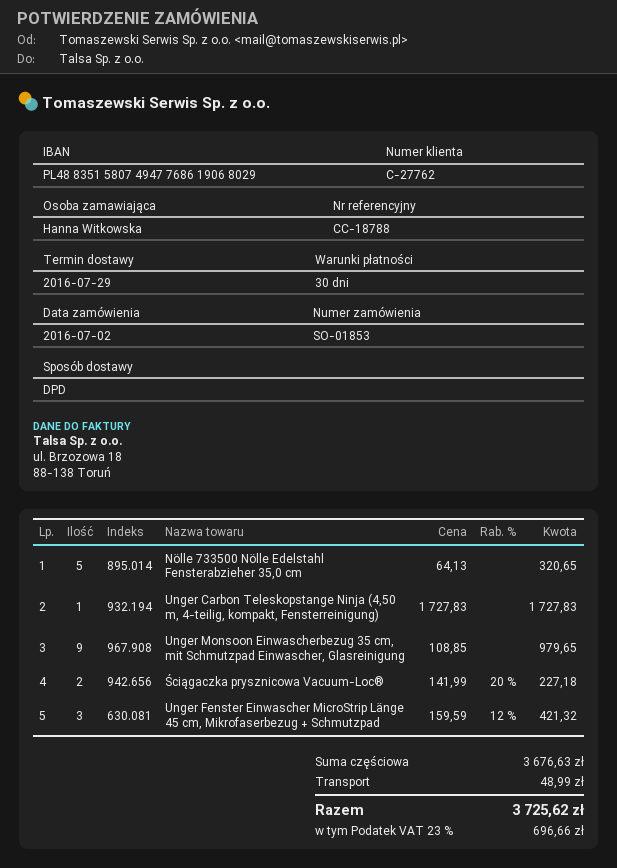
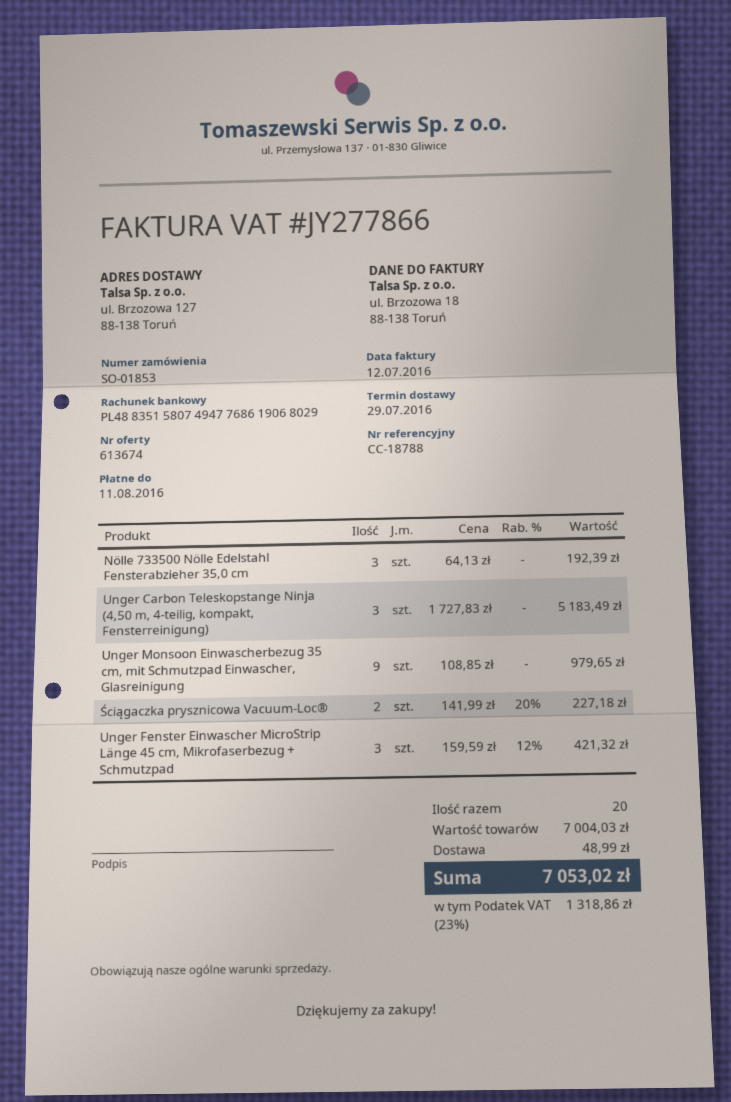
Nölle 733500 Nölle Edelstahl Fensterabzieher 35,0 cm: 5 x 64.13 = 320.65 -> 3 x 64.13 = 192.39
Unger Carbon Teleskopstange Ninja (4,50 m, 4-teilig, kompakt, Fensterreinigung): 1 x 1727.83 = 1727.83 -> 3 x 1727.83 = 5183.49
subtotal: 3676.63 -> 7004.03
tax: 23% = 696.66 -> 23% = 1318.86
total: 3725.62 -> 7053.02

